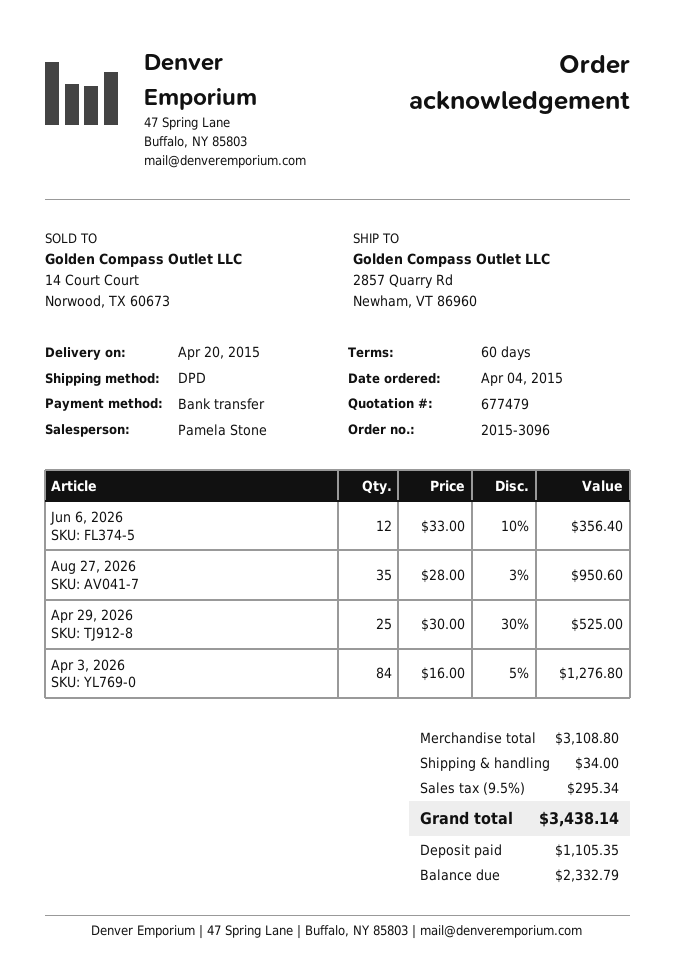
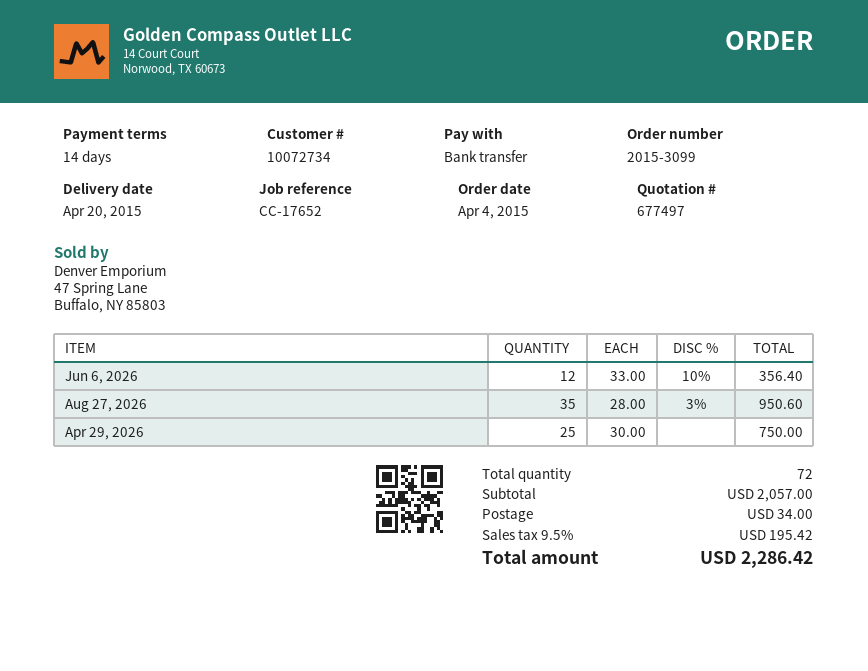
quote number: 677479 -> 677497
order number: 2015-3096 -> 2015-3099
payment terms: 60 days -> 14 days
Apr 29, 2026: 25 x 30.00 - 30% = 525.00 -> 25 x 30.00 = 750.00
Apr 3, 2026: 84 x 16.00 - 5% = 1276.80 -> none
subtotal: 3108.80 -> 2057.00
tax: 9.5% = 295.34 -> 9.5% = 195.42
total: 3438.14 -> 2286.42

